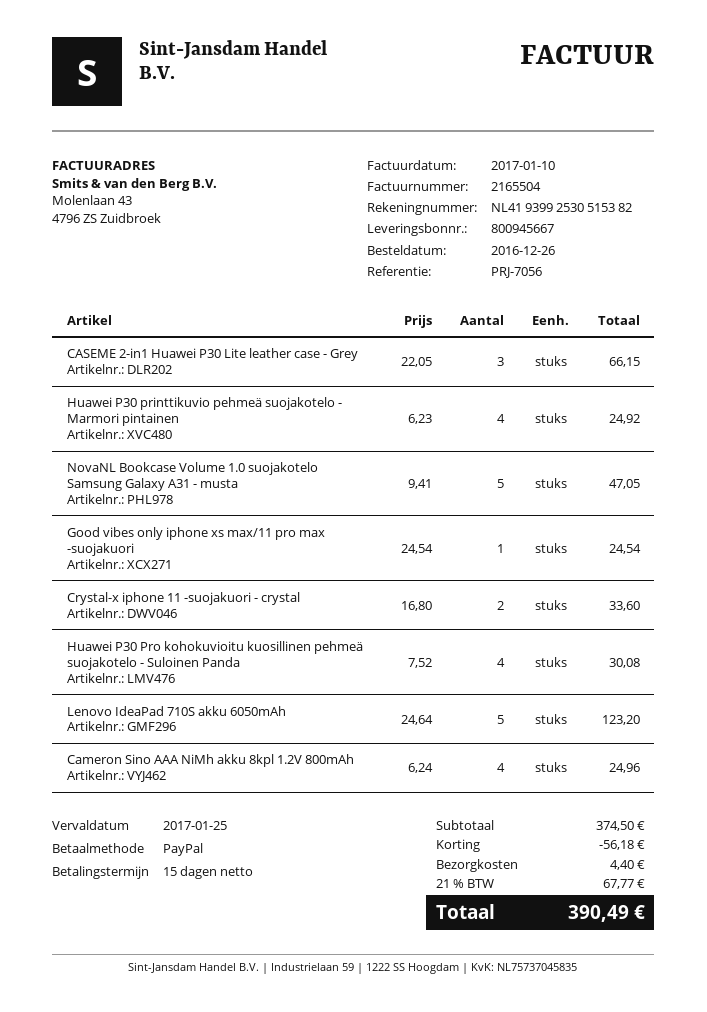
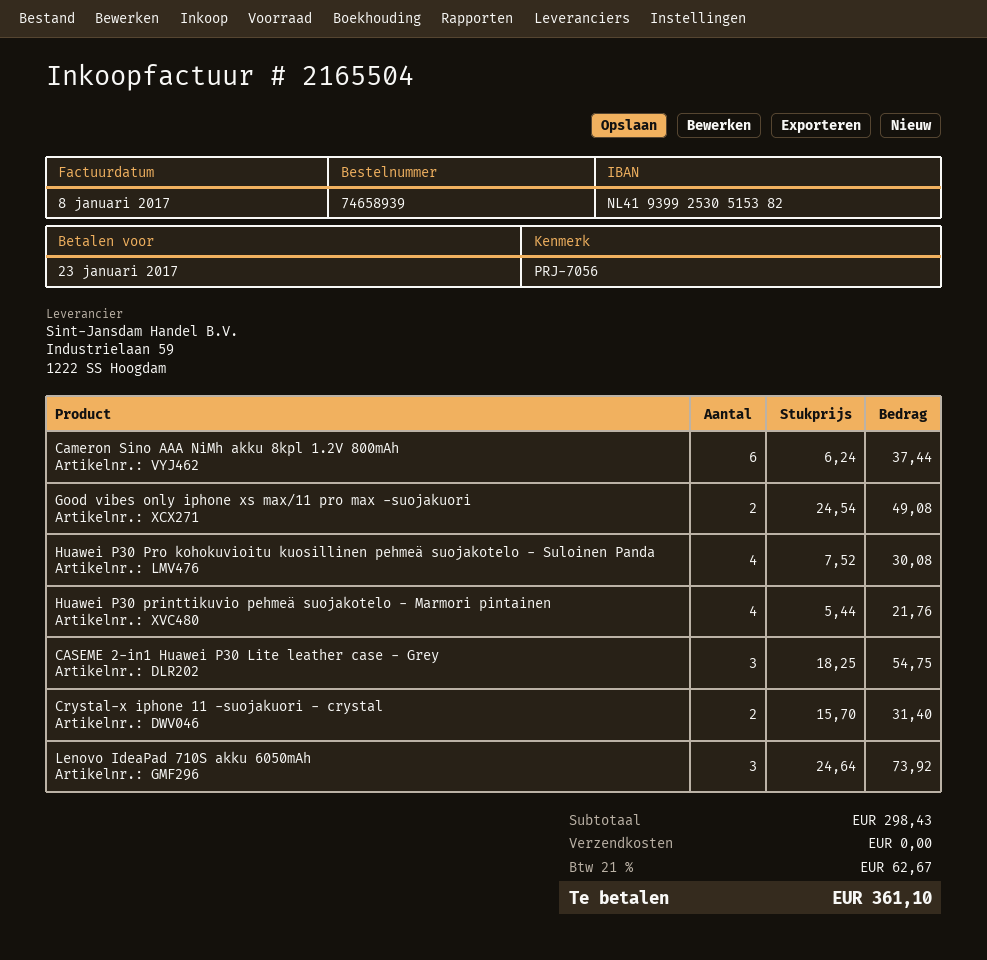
invoice date: 2017-01-10 -> 2017-01-08
due date: 2017-01-25 -> 2017-01-23
CASEME 2-in1 Huawei P30 Lite leather case - Grey: 3 x 22.05 = 66.15 -> 3 x 18.25 = 54.75
Huawei P30 printtikuvio pehmeä suojakotelo - Marmori pintainen: 4 x 6.23 = 24.92 -> 4 x 5.44 = 21.76
NovaNL Bookcase Volume 1.0 suojakotelo Samsung Galaxy A31 - musta: 5 x 9.41 = 47.05 -> none
Good vibes only iphone xs max/11 pro max -suojakuori: 1 x 24.54 = 24.54 -> 2 x 24.54 = 49.08
Crystal-x iphone 11 -suojakuori - crystal: 2 x 16.80 = 33.60 -> 2 x 15.70 = 31.40
Lenovo IdeaPad 710S akku 6050mAh: 5 x 24.64 = 123.20 -> 3 x 24.64 = 73.92
Cameron Sino AAA NiMh akku 8kpl 1.2V 800mAh: 4 x 6.24 = 24.96 -> 6 x 6.24 = 37.44
subtotal: 374.50 -> 298.43
discount: 56.18 -> none
shipping: 4.40 -> 0.00
tax: 21% = 67.77 -> 21% = 62.67
total: 390.49 -> 361.10

